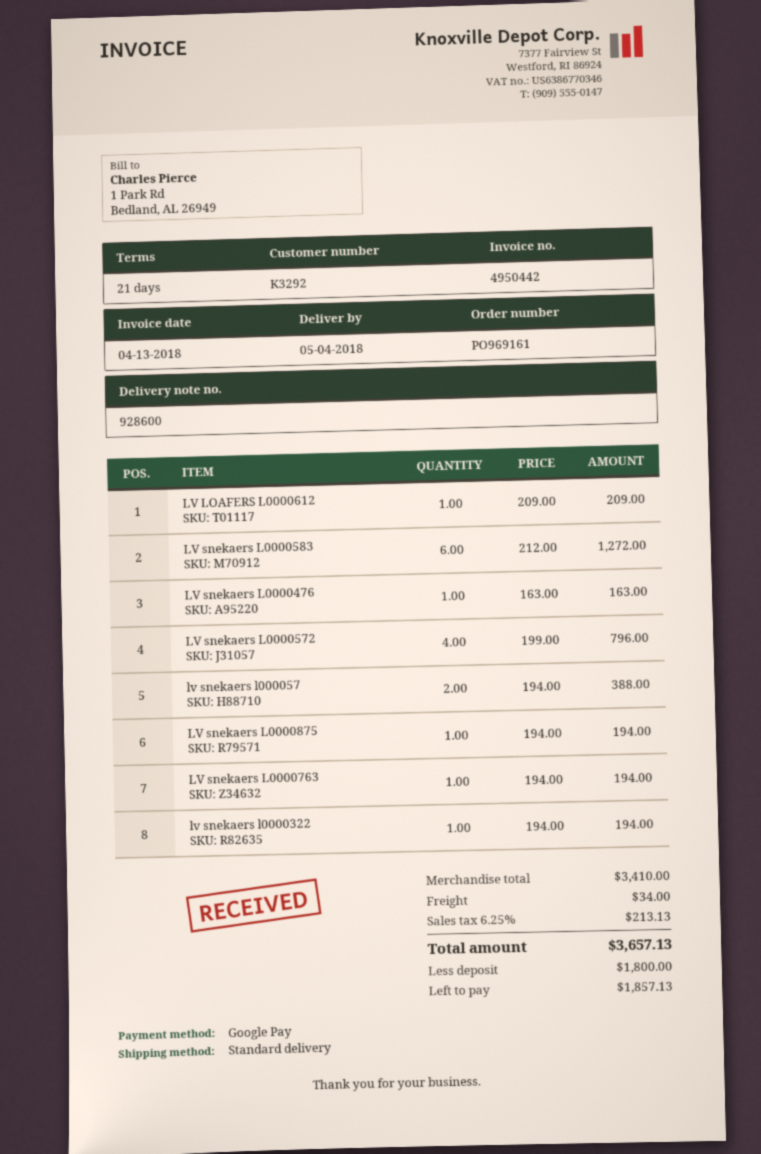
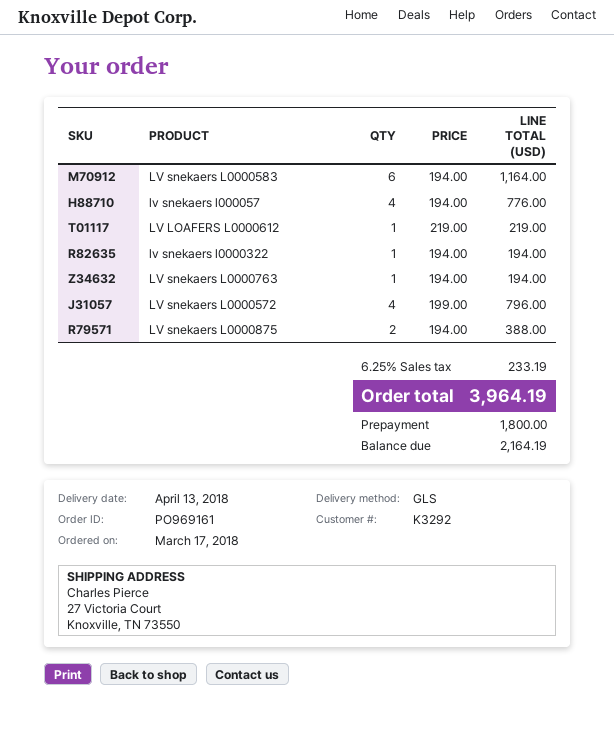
delivery date: 2018-05-04 -> 2018-04-13
shipping method: standard -> GLS
LV LOAFERS L0000612: 1 x 209.00 = 209.00 -> 1 x 219.00 = 219.00
LV snekaers L0000583: 6 x 212.00 = 1272.00 -> 6 x 194.00 = 1164.00
LV snekaers L0000476: 1 x 163.00 = 163.00 -> none
lv snekaers l000057: 2 x 194.00 = 388.00 -> 4 x 194.00 = 776.00
LV snekaers L0000875: 1 x 194.00 = 194.00 -> 2 x 194.00 = 388.00
shipping: 34.00 -> none
tax: 6.25% = 213.13 -> 6.25% = 233.19
total: 3657.13 -> 3964.19
balance: 1857.13 -> 2164.19

